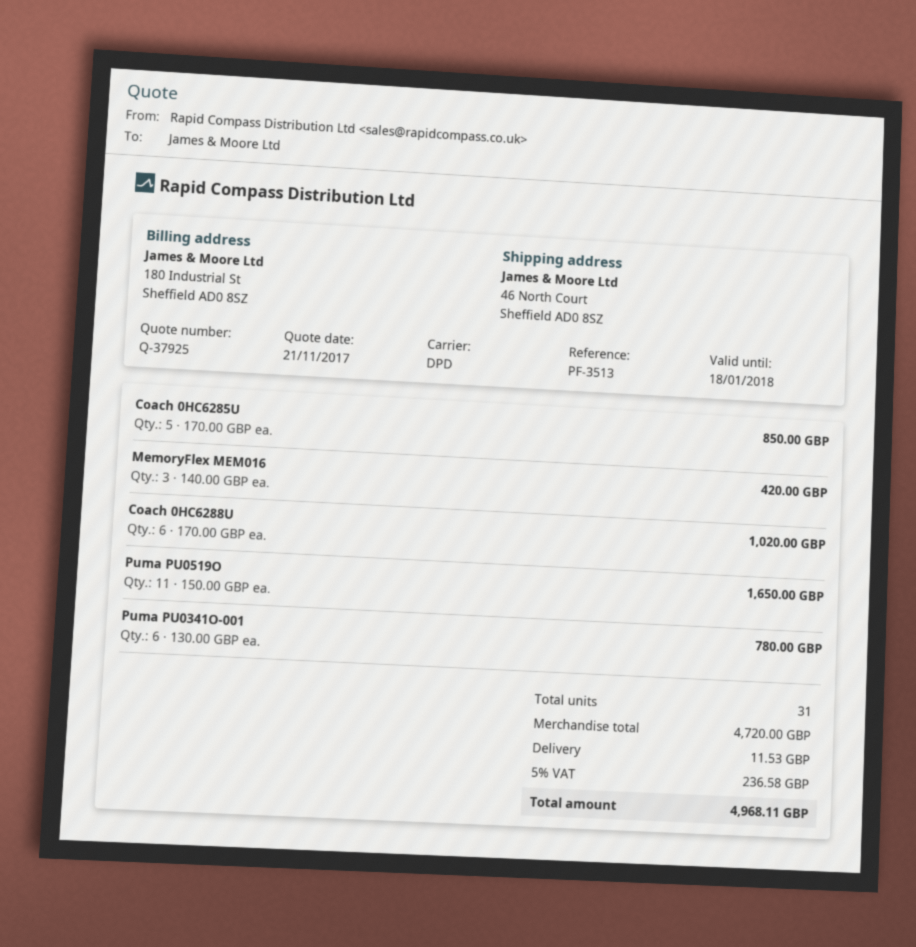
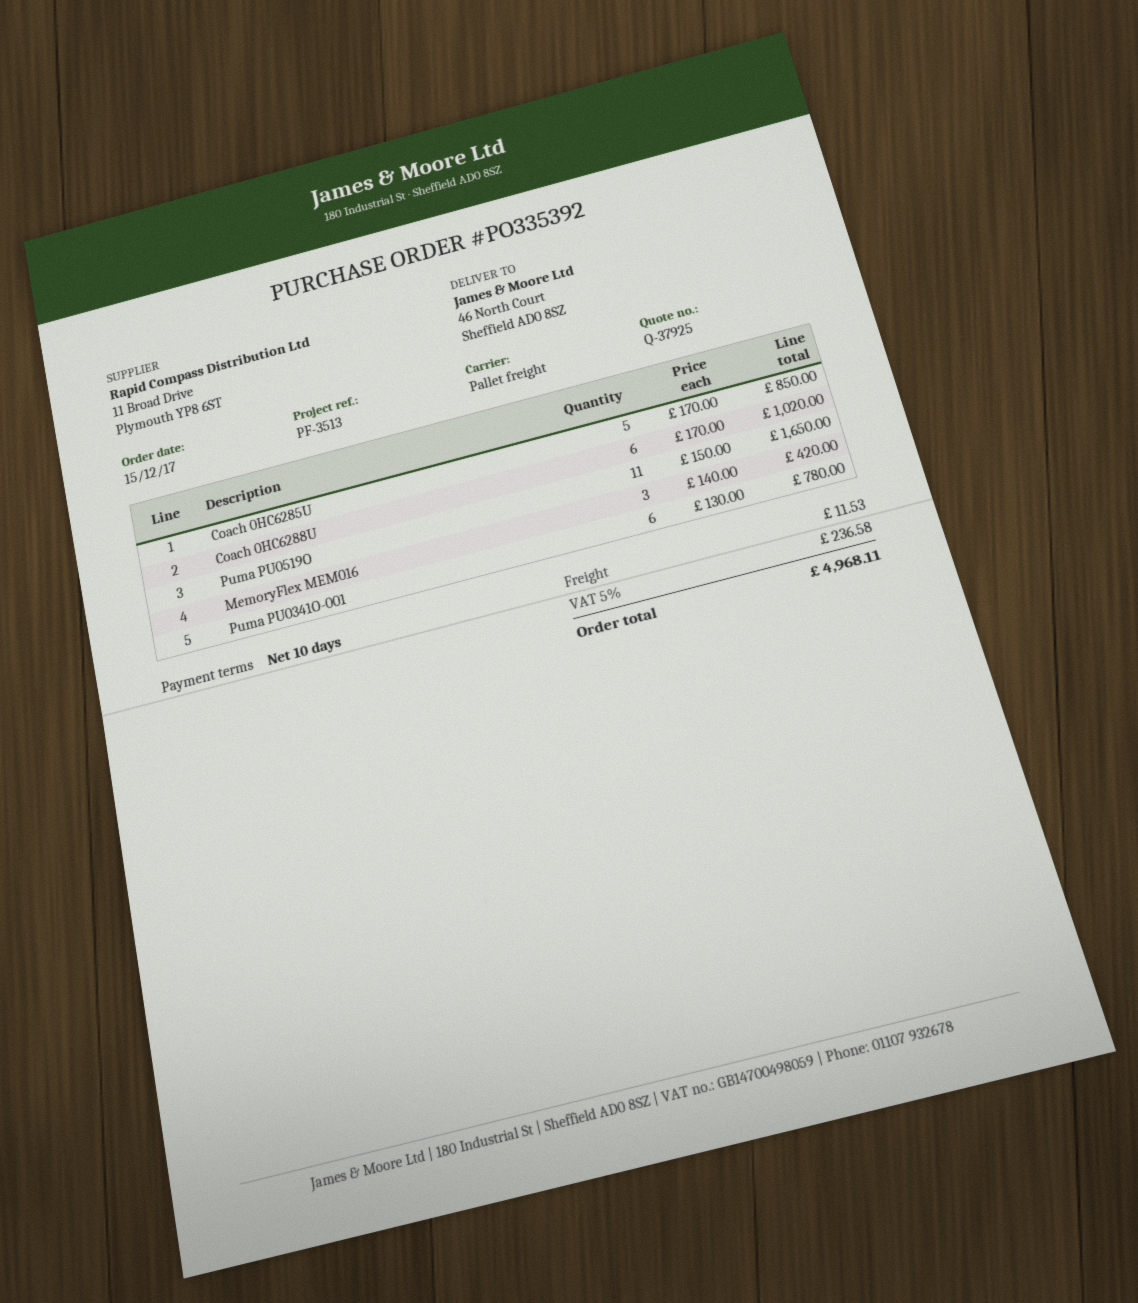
shipping method: DPD -> pallet freight

